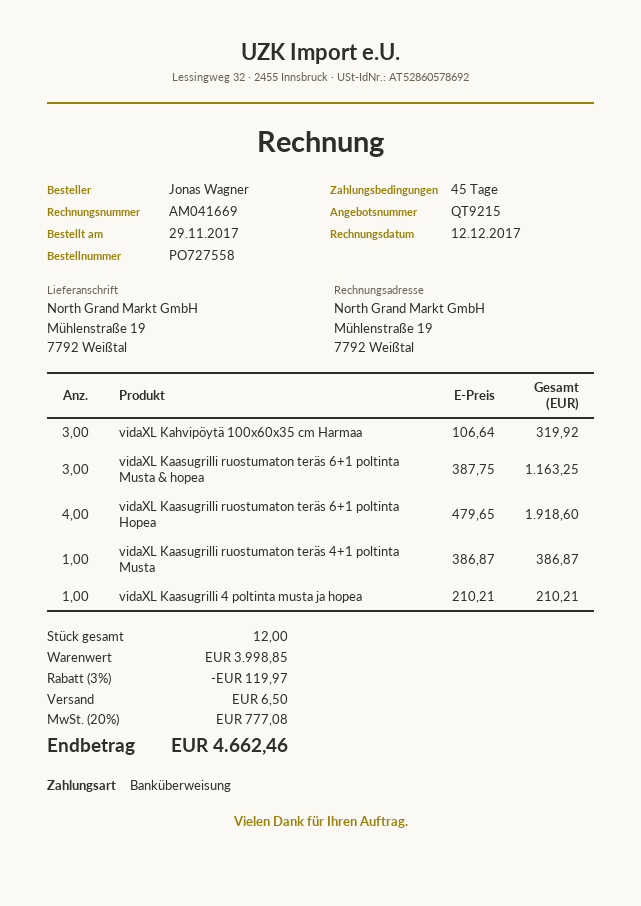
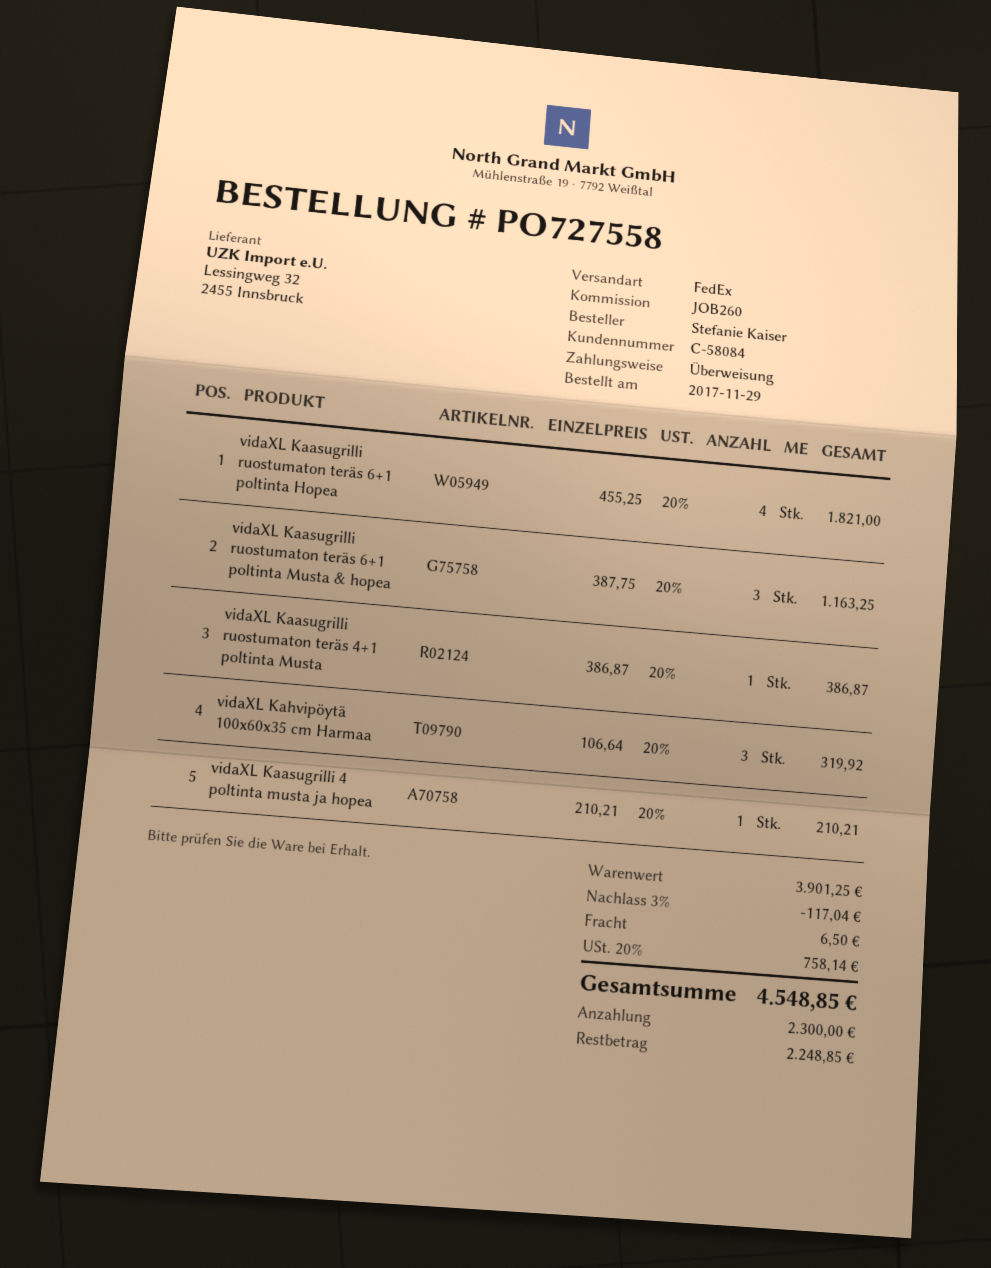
ordered by: Jonas Wagner -> Stefanie Kaiser
vidaXL Kaasugrilli ruostumaton teräs 6+1 poltinta Hopea: 4 x 479.65 = 1918.60 -> 4 x 455.25 = 1821.00
subtotal: 3998.85 -> 3901.25
discount: 3% = 119.97 -> 3% = 117.04
tax: 20% = 777.08 -> 20% = 758.14
total: 4662.46 -> 4548.85

